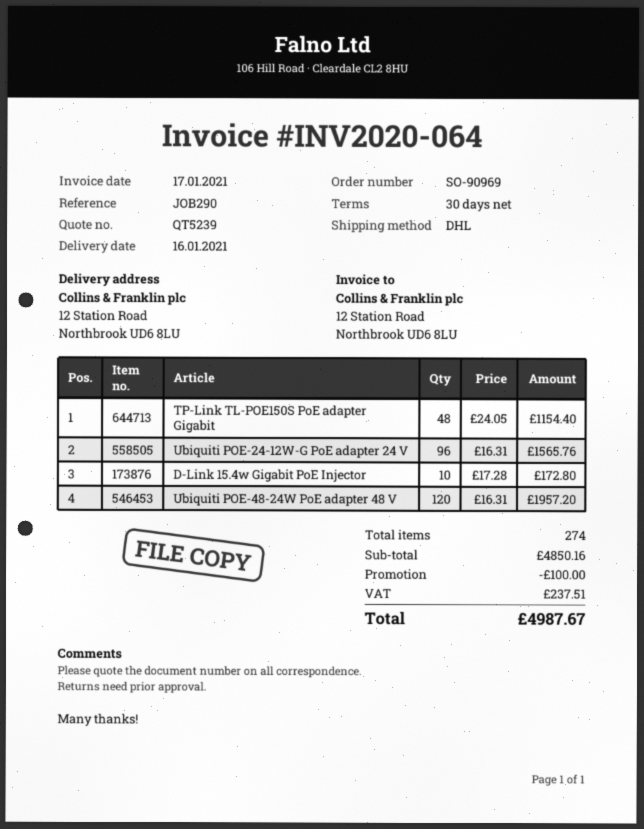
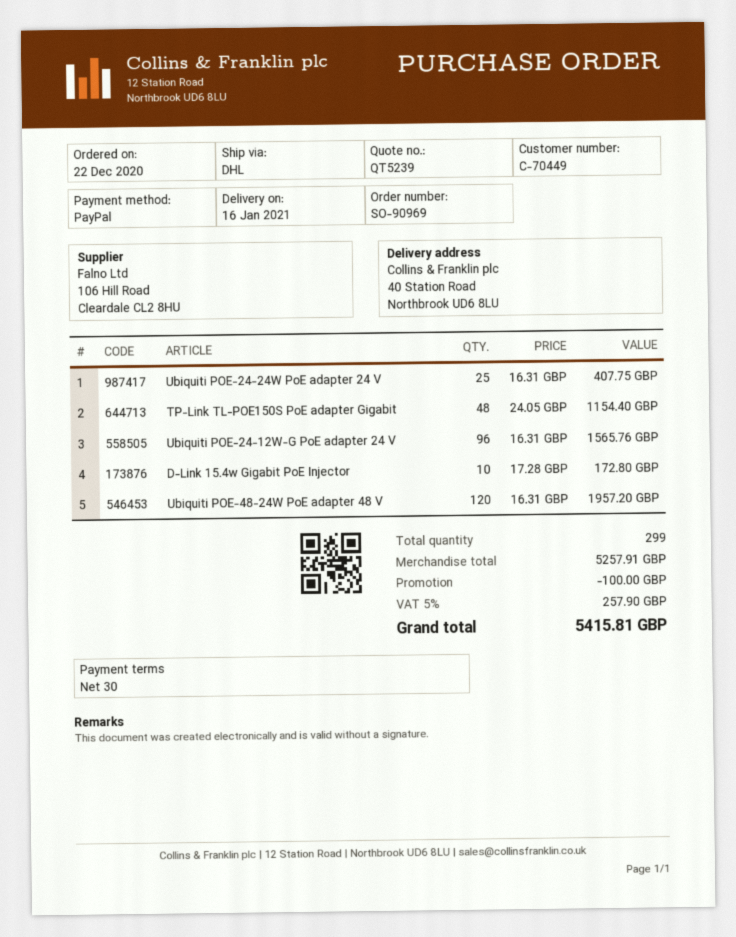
ship to: 12 Station Road, Northbrook UD6 8LU -> 40 Station Road, Northbrook UD6 8LU
Ubiquiti POE-24-24W PoE adapter 24 V: none -> 25 x 16.31 = 407.75
total quantity: 274 -> 299
subtotal: 4850.16 -> 5257.91
tax: 237.51 -> 257.90
total: 4987.67 -> 5415.81

